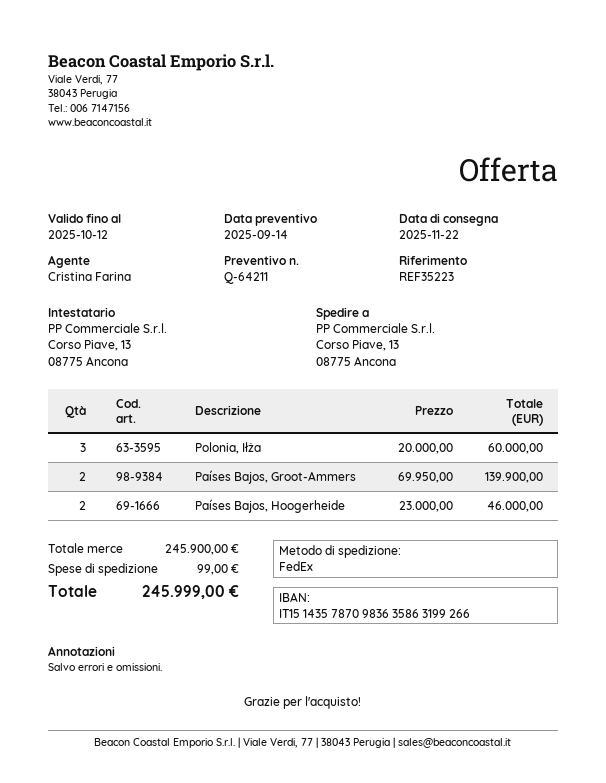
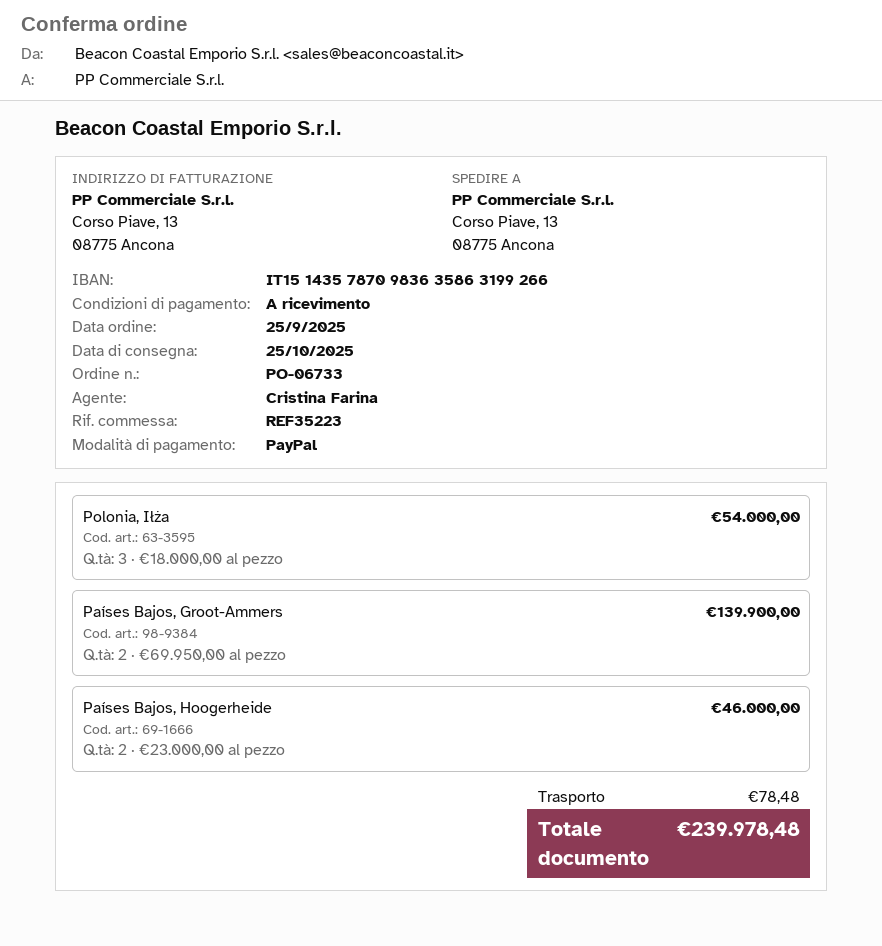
delivery date: 2025-11-22 -> 2025-10-25
Polonia, Iłża: 3 x 20000.00 = 60000.00 -> 3 x 18000.00 = 54000.00
shipping: 99.00 -> 78.48
total: 245999.00 -> 239978.48

